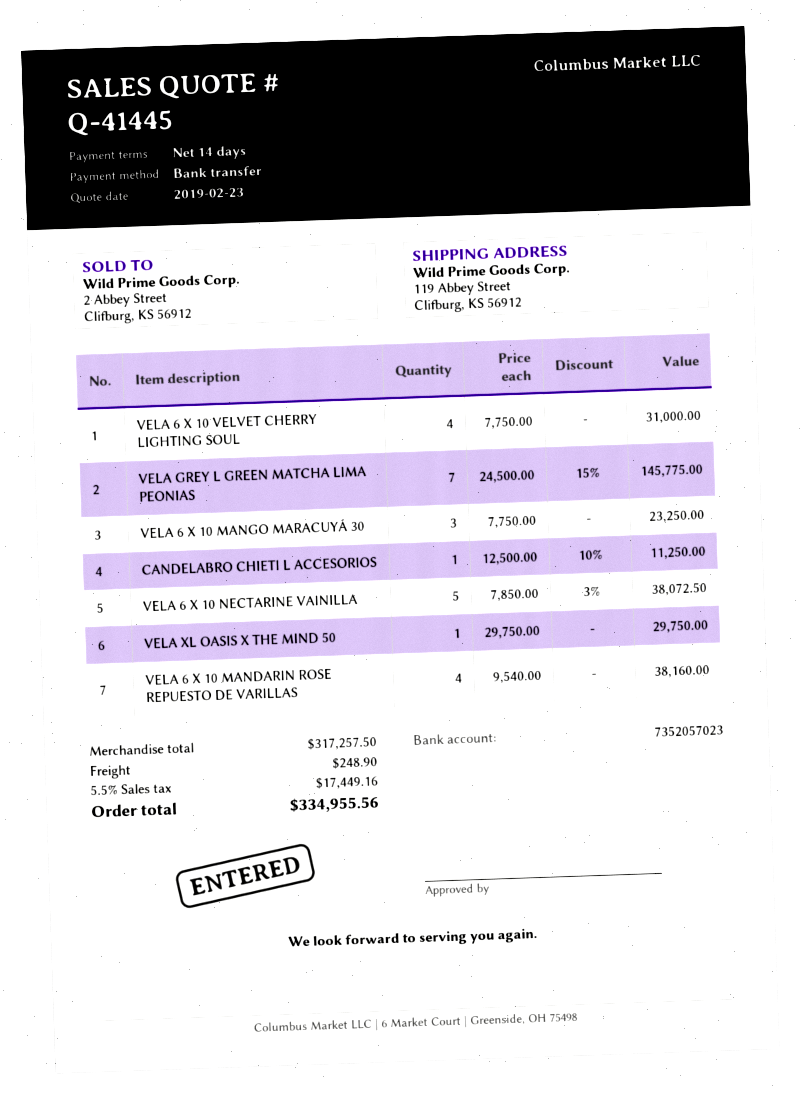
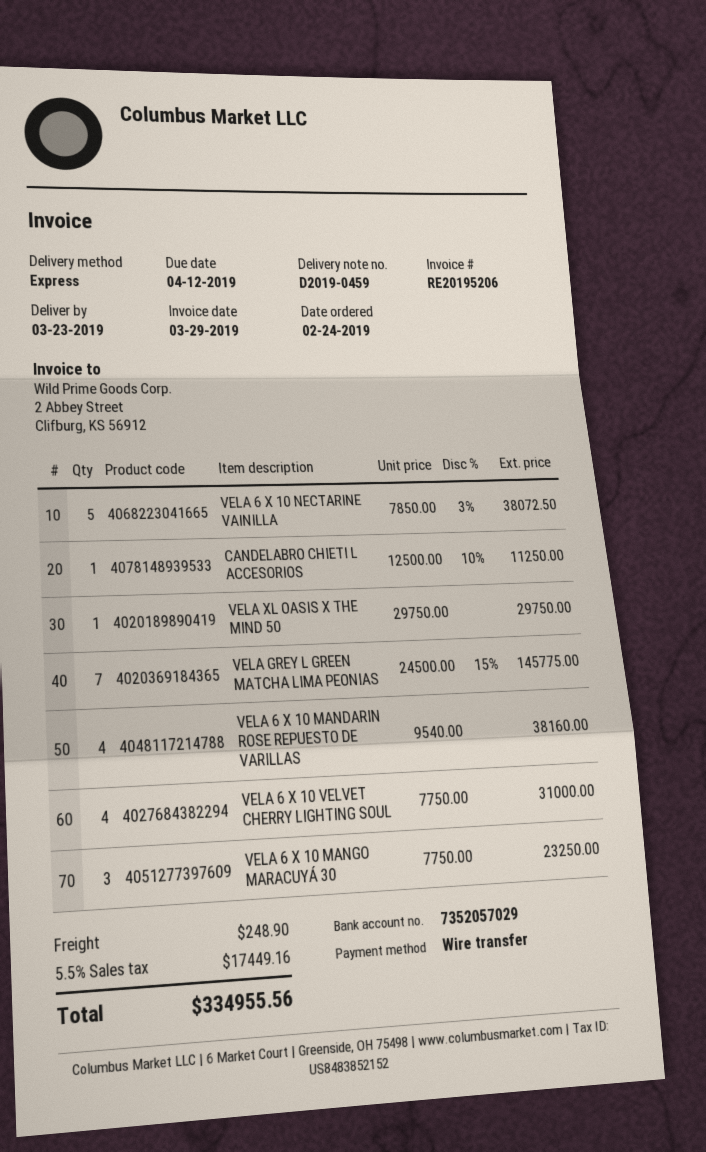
bank account: 7352057023 -> 7352057029

